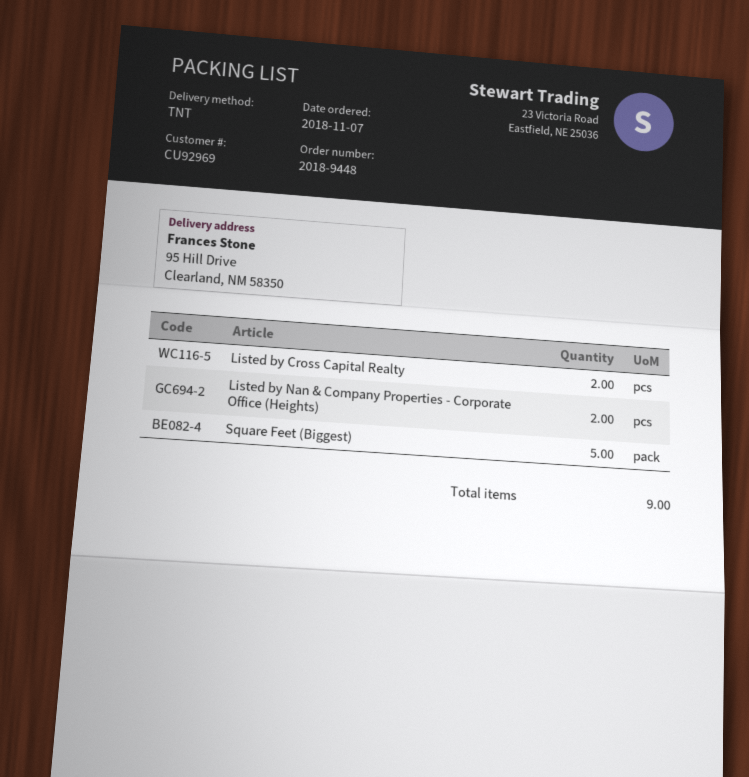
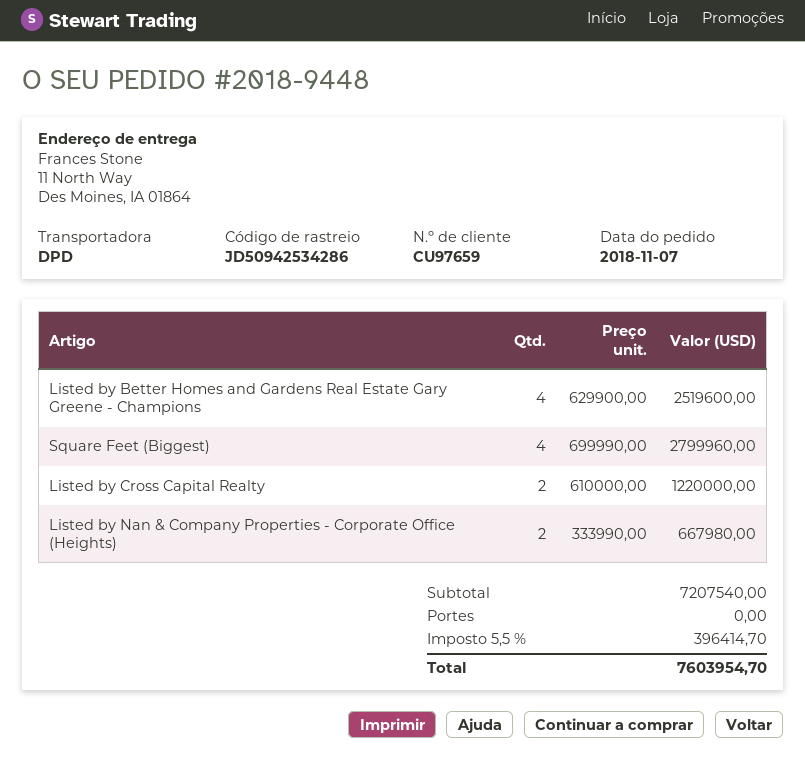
customer number: CU92969 -> CU97659
shipping method: TNT -> DPD
ship to: 95 Hill Drive, Clearland, NM 58350 -> 11 North Way, Des Moines, IA 01864
Square Feet (Biggest): 5 -> 4
Listed by Better Homes and Gardens Real Estate Gary Greene - Champions: none -> 4

